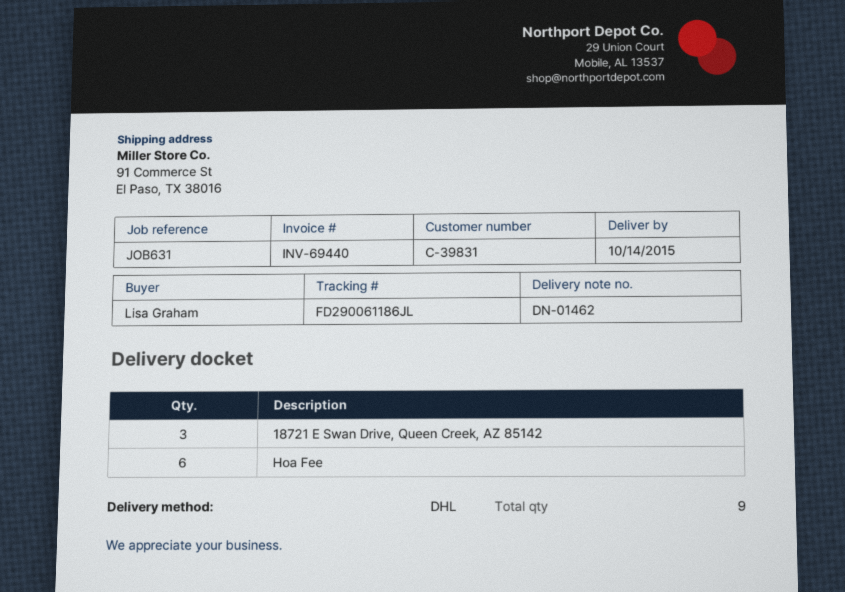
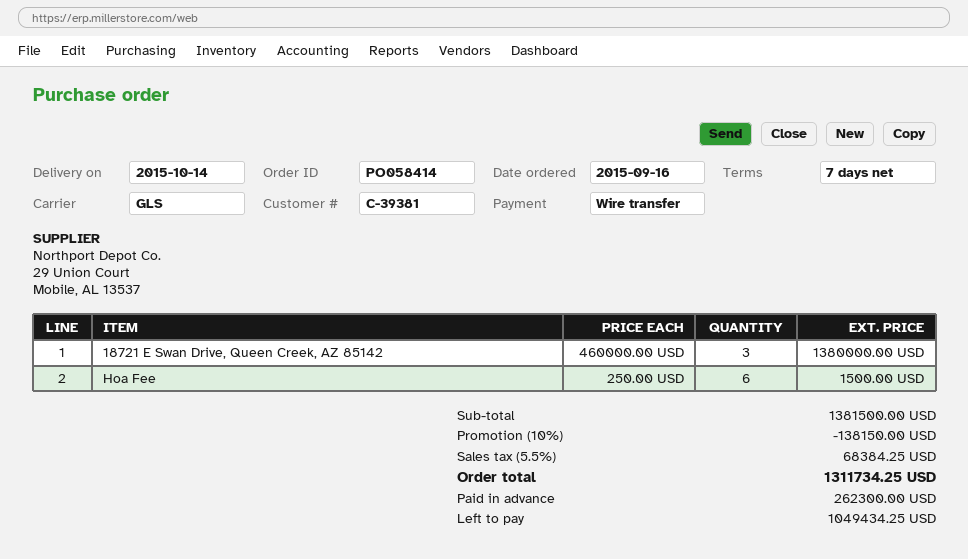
customer number: C-39831 -> C-39381
shipping method: DHL -> GLS

